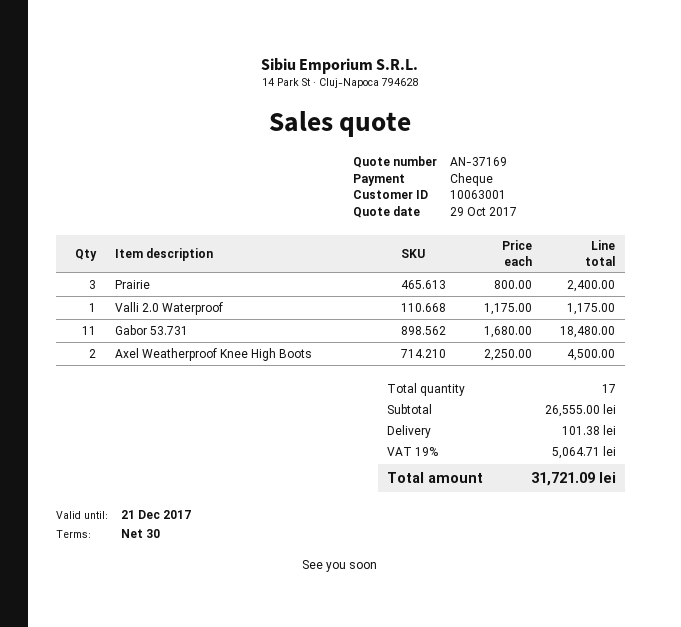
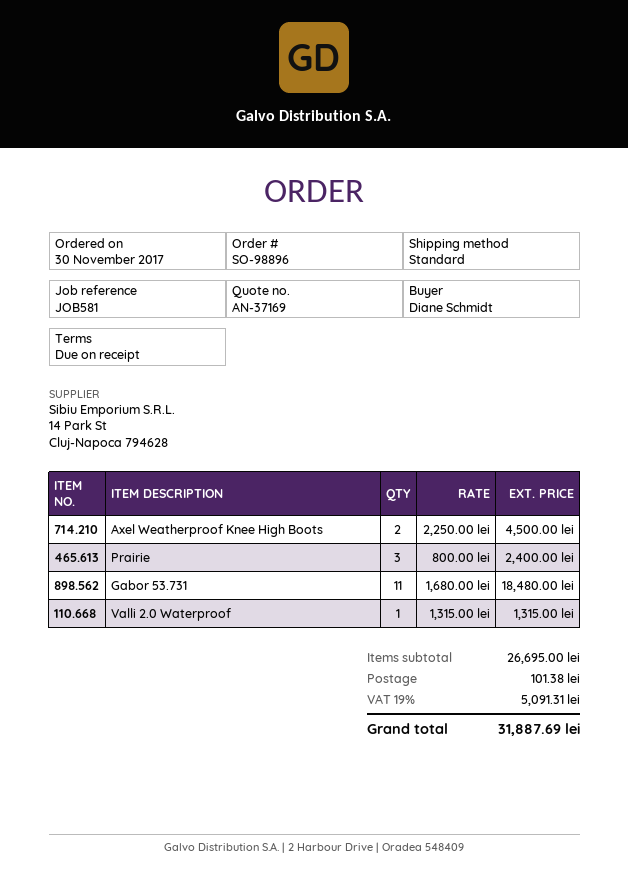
payment terms: 30 days -> on receipt
Valli 2.0 Waterproof: 1 x 1175.00 = 1175.00 -> 1 x 1315.00 = 1315.00
subtotal: 26555.00 -> 26695.00
tax: 19% = 5064.71 -> 19% = 5091.31
total: 31721.09 -> 31887.69

